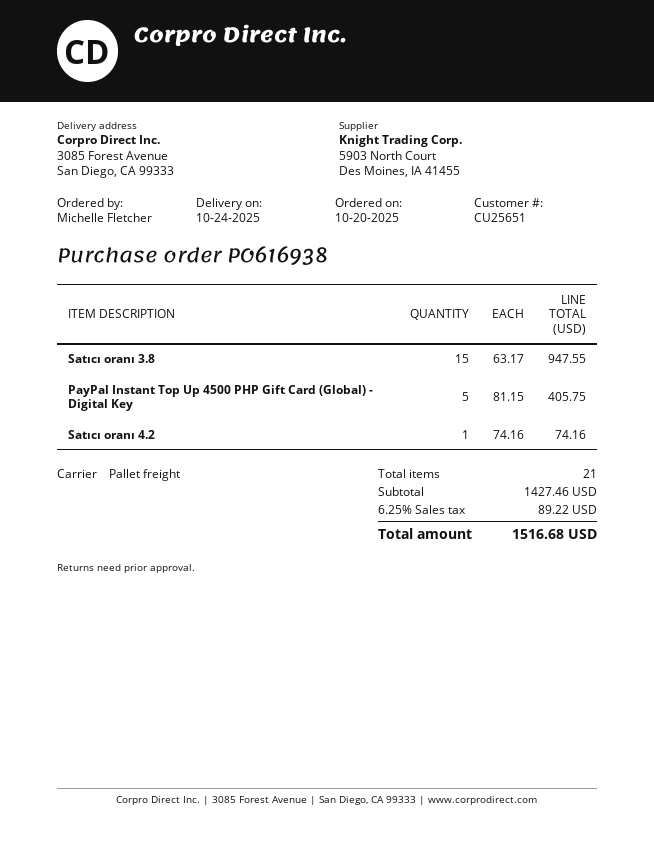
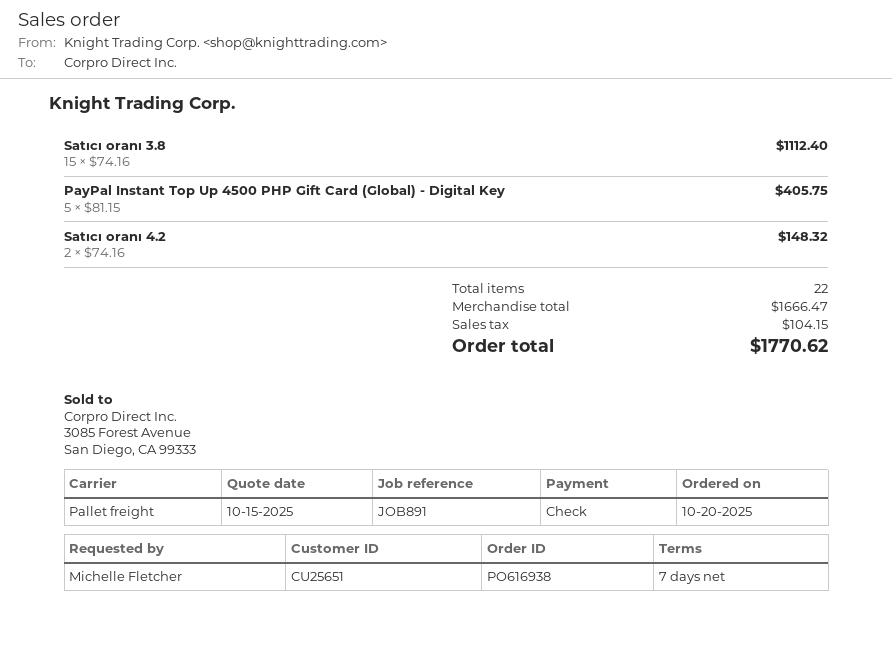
Satıcı oranı 3.8: 15 x 63.17 = 947.55 -> 15 x 74.16 = 1112.40
Satıcı oranı 4.2: 1 x 74.16 = 74.16 -> 2 x 74.16 = 148.32
total quantity: 21 -> 22
subtotal: 1427.46 -> 1666.47
tax: 89.22 -> 104.15
total: 1516.68 -> 1770.62

